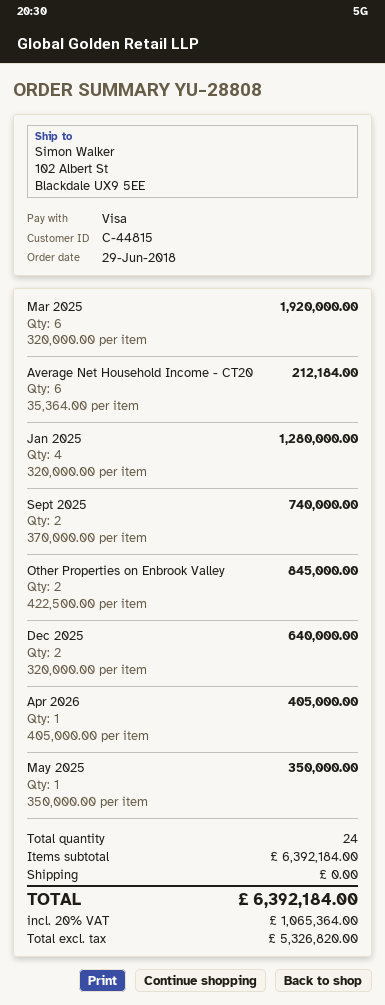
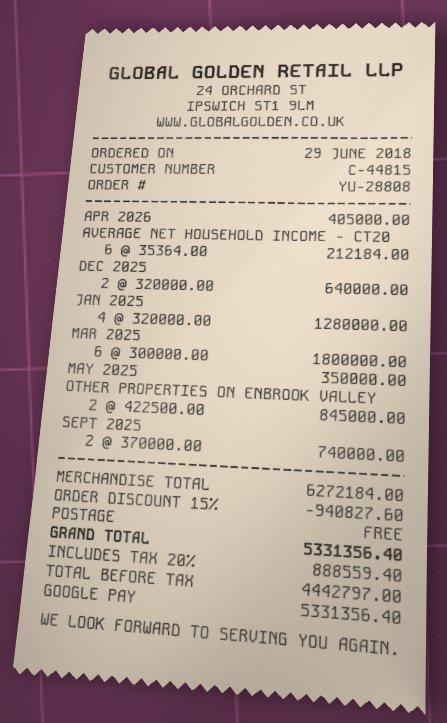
payment method: Visa -> Google Pay
Mar 2025: 6 x 320000.00 = 1920000.00 -> 6 x 300000.00 = 1800000.00
subtotal: 6392184.00 -> 6272184.00
discount: none -> 15% = 940827.60
net: 5326820.00 -> 4442797.00
tax: 20% = 1065364.00 -> 20% = 888559.40
total: 6392184.00 -> 5331356.40

